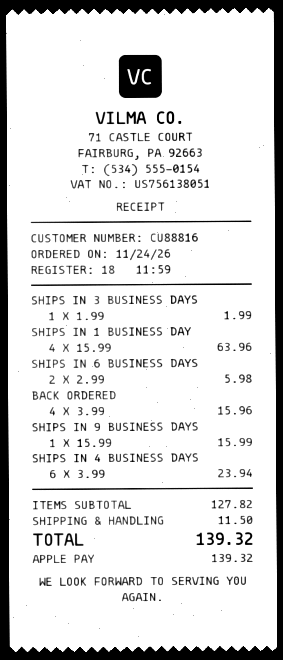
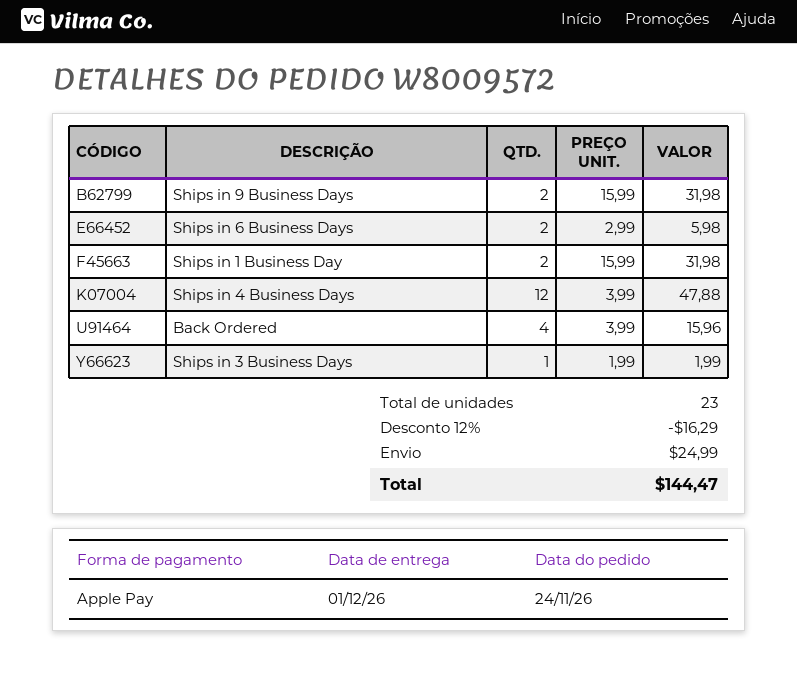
SHIPS IN 1 BUSINESS DAY: 4 x 15.99 = 63.96 -> 2 x 15.99 = 31.98
SHIPS IN 9 BUSINESS DAYS: 1 x 15.99 = 15.99 -> 2 x 15.99 = 31.98
SHIPS IN 4 BUSINESS DAYS: 6 x 3.99 = 23.94 -> 12 x 3.99 = 47.88
discount: none -> 12% = 16.29
shipping: 11.50 -> 24.99
total: 139.32 -> 144.47

